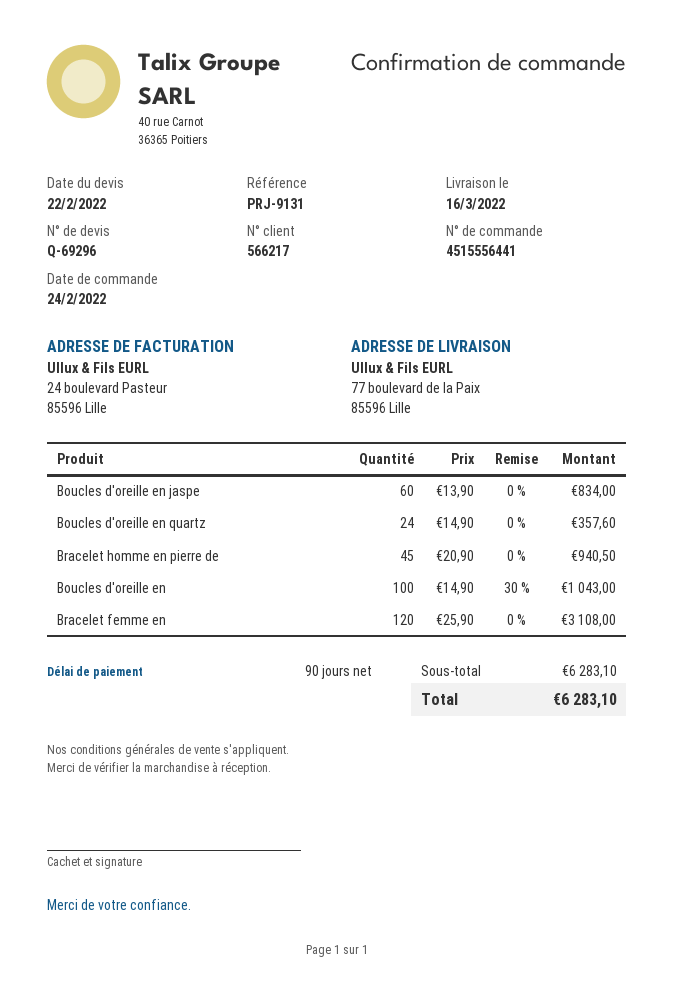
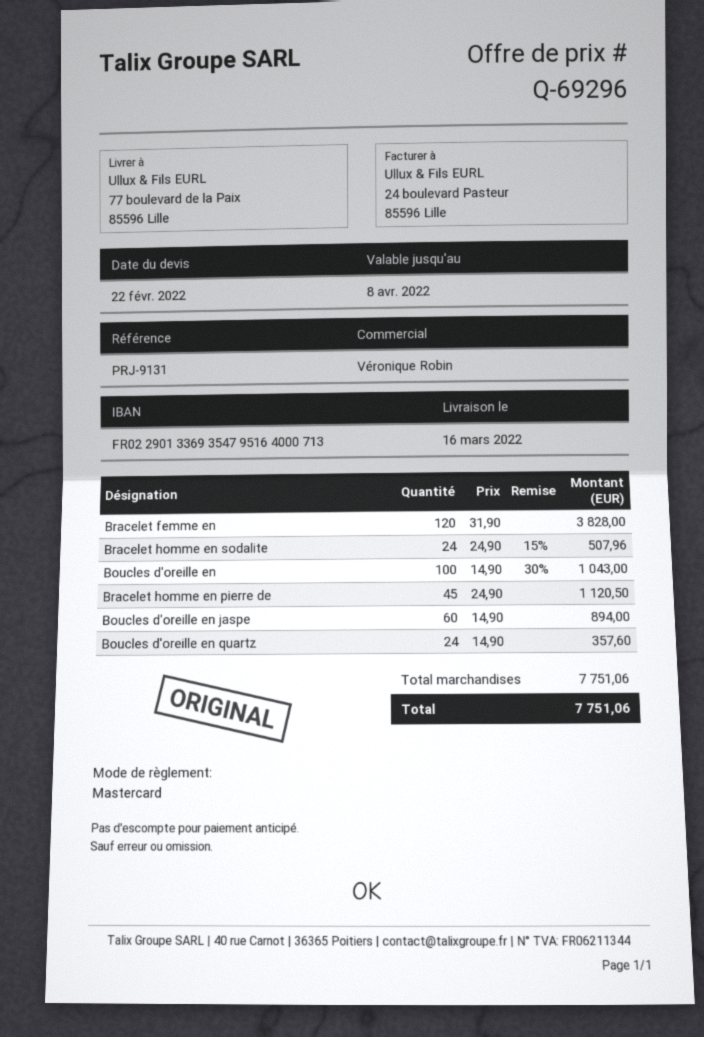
Boucles d'oreille en jaspe: 60 x 13.90 = 834.00 -> 60 x 14.90 = 894.00
Bracelet homme en pierre de: 45 x 20.90 = 940.50 -> 45 x 24.90 = 1120.50
Bracelet femme en: 120 x 25.90 = 3108.00 -> 120 x 31.90 = 3828.00
Bracelet homme en sodalite: none -> 24 x 24.90 - 15% = 507.96
subtotal: 6283.10 -> 7751.06
total: 6283.10 -> 7751.06

